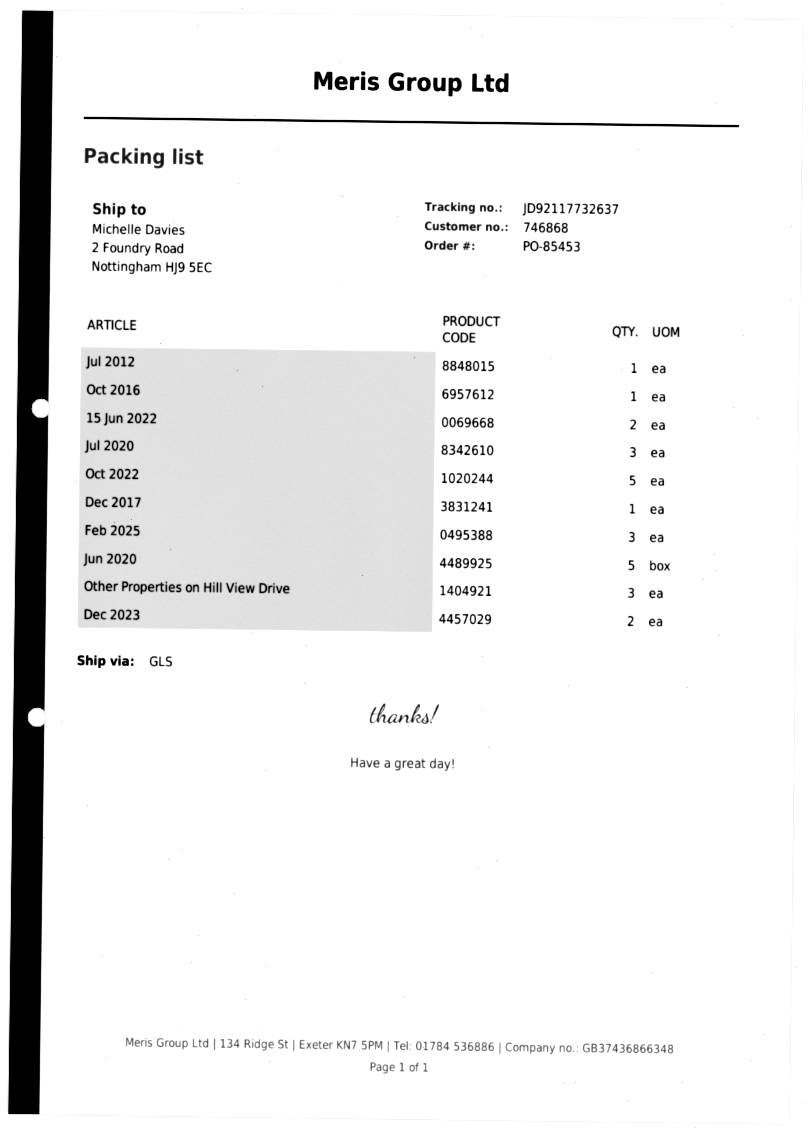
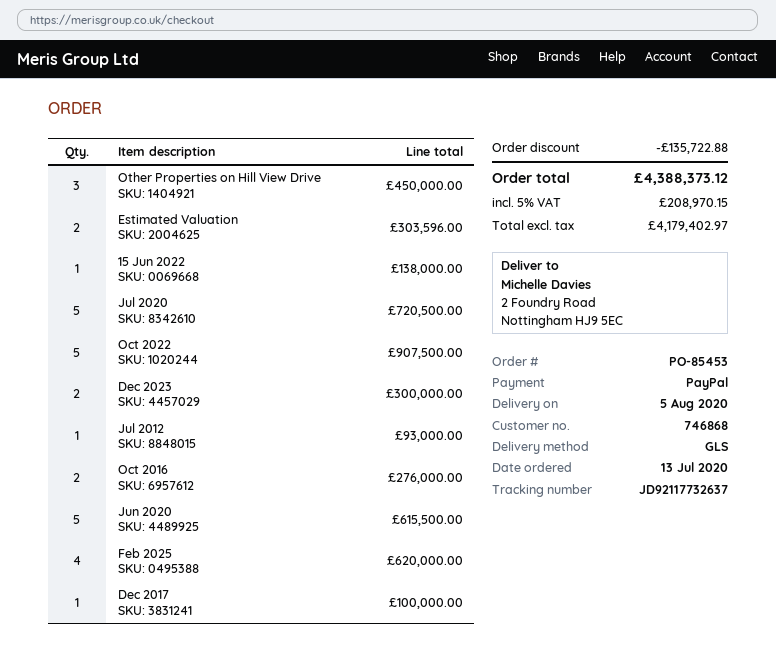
Oct 2016: 1 -> 2
15 Jun 2022: 2 -> 1
Jul 2020: 3 -> 5
Feb 2025: 3 -> 4
Estimated Valuation: none -> 2

